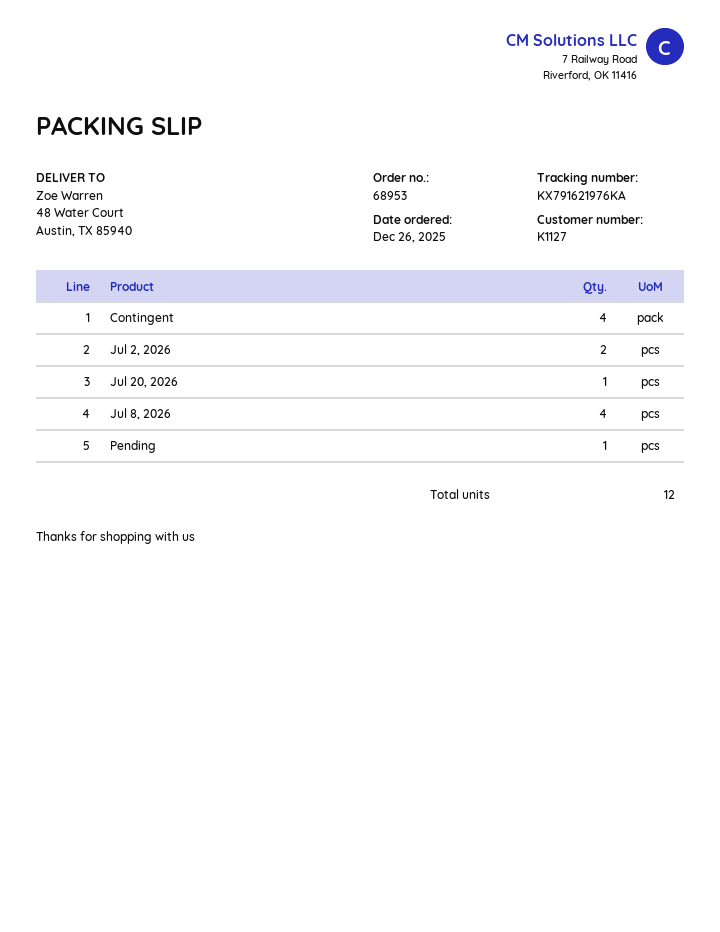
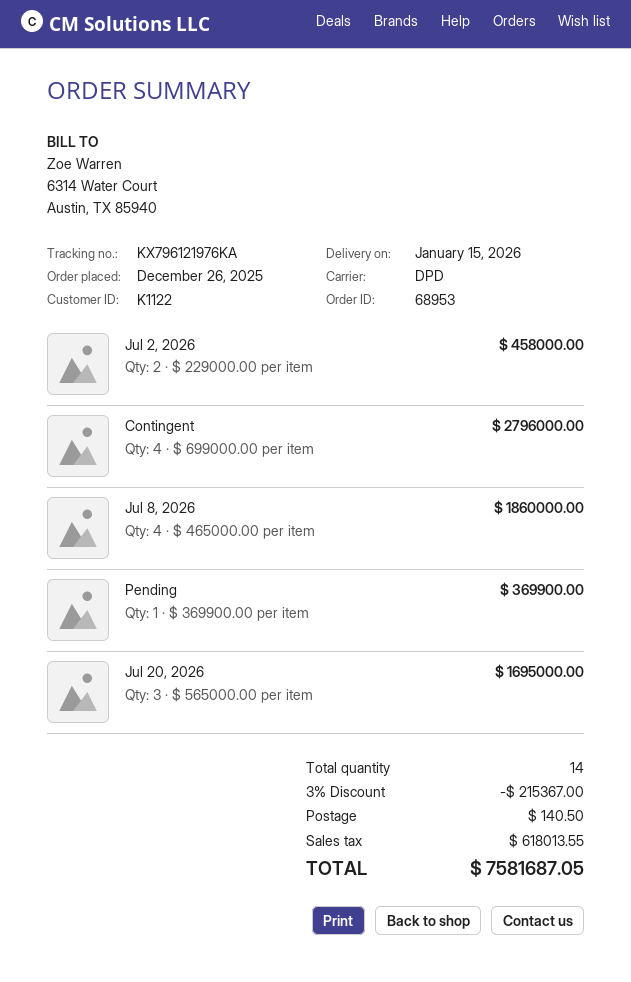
customer number: K1127 -> K1122
tracking number: KX791621976KA -> KX796121976KA
Jul 20, 2026: 1 -> 3
total quantity: 12 -> 14

